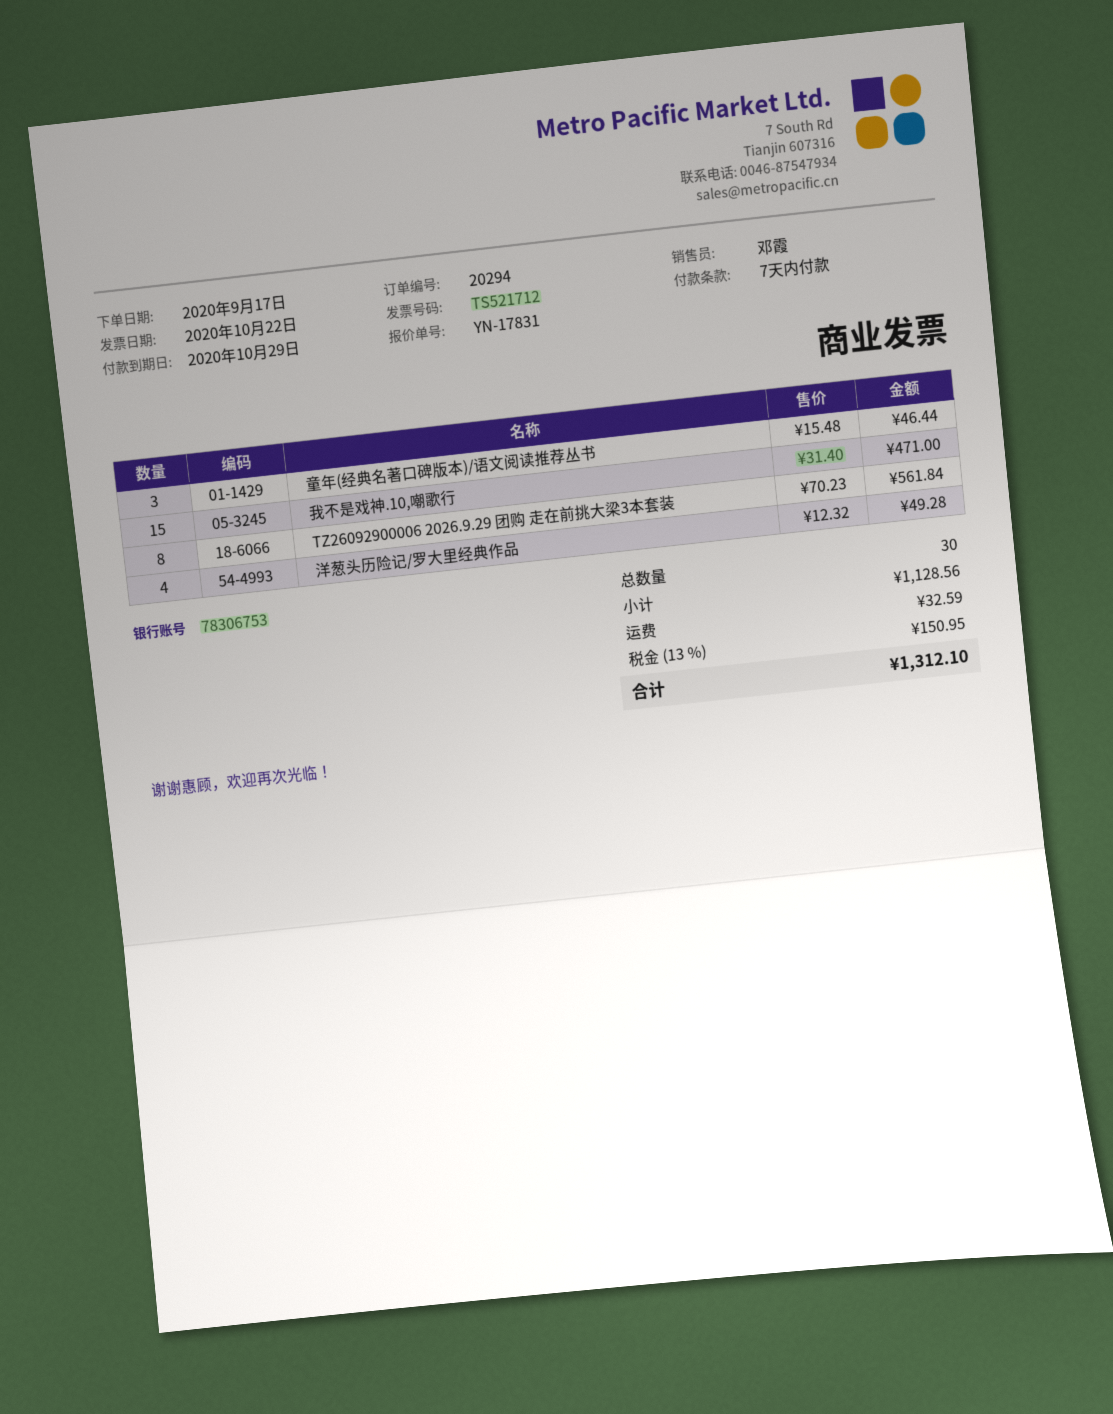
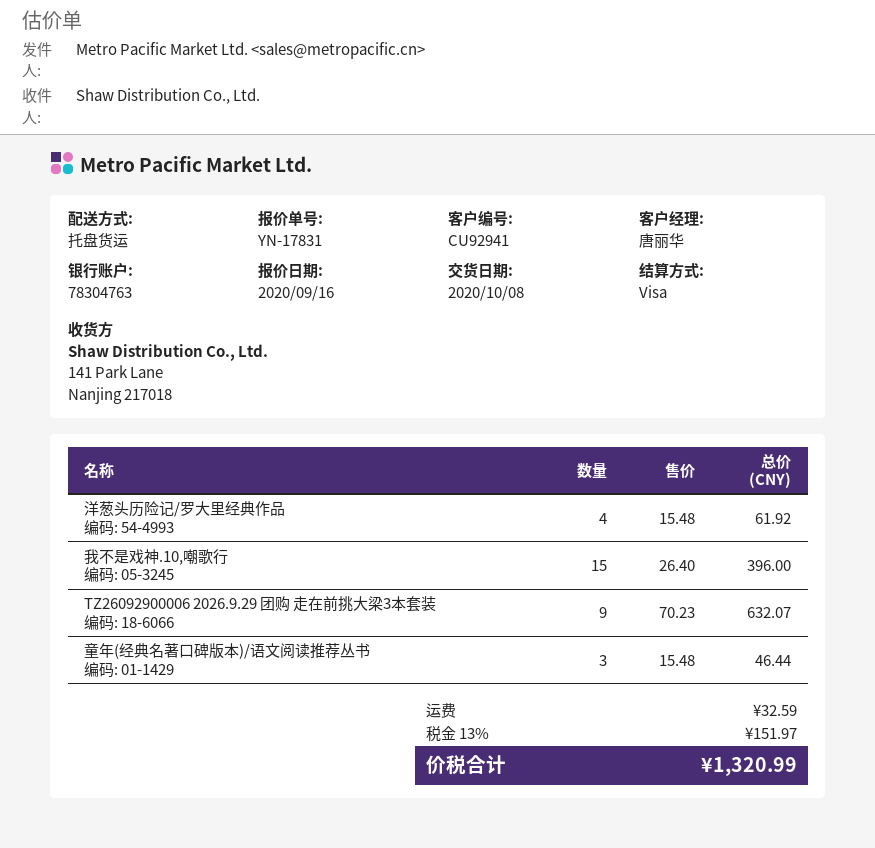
sales rep: 邓霞 -> 唐丽华
bank account: 78306753 -> 78304763
我不是戏神.10,嘲歌行: 15 x 31.40 = 471.00 -> 15 x 26.40 = 396.00
TZ26092900006 2026.9.29 团购 走在前挑大梁3本套装: 8 x 70.23 = 561.84 -> 9 x 70.23 = 632.07
洋葱头历险记/罗大里经典作品: 4 x 12.32 = 49.28 -> 4 x 15.48 = 61.92
tax: 13% = 150.95 -> 13% = 151.97
total: 1312.10 -> 1320.99

